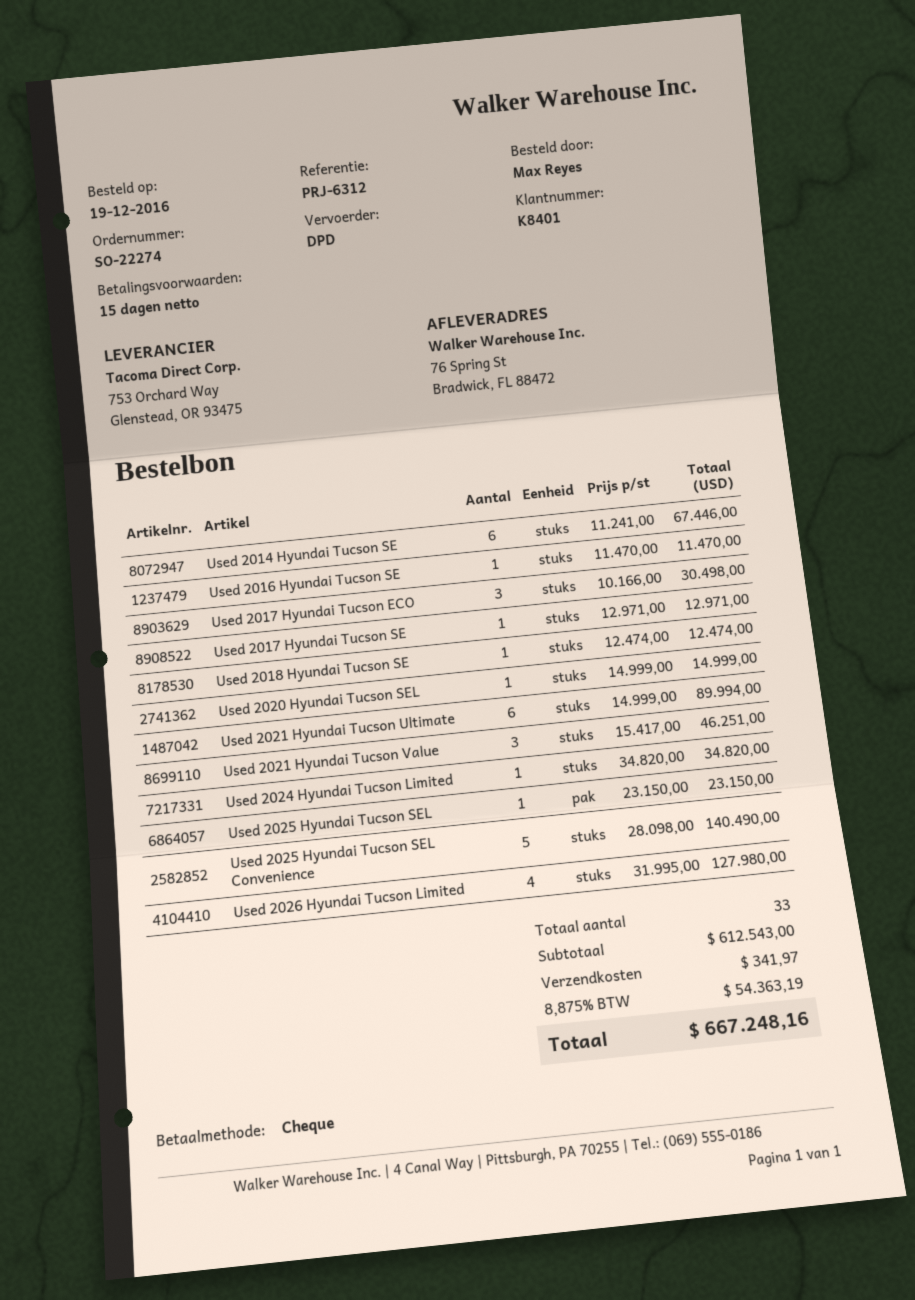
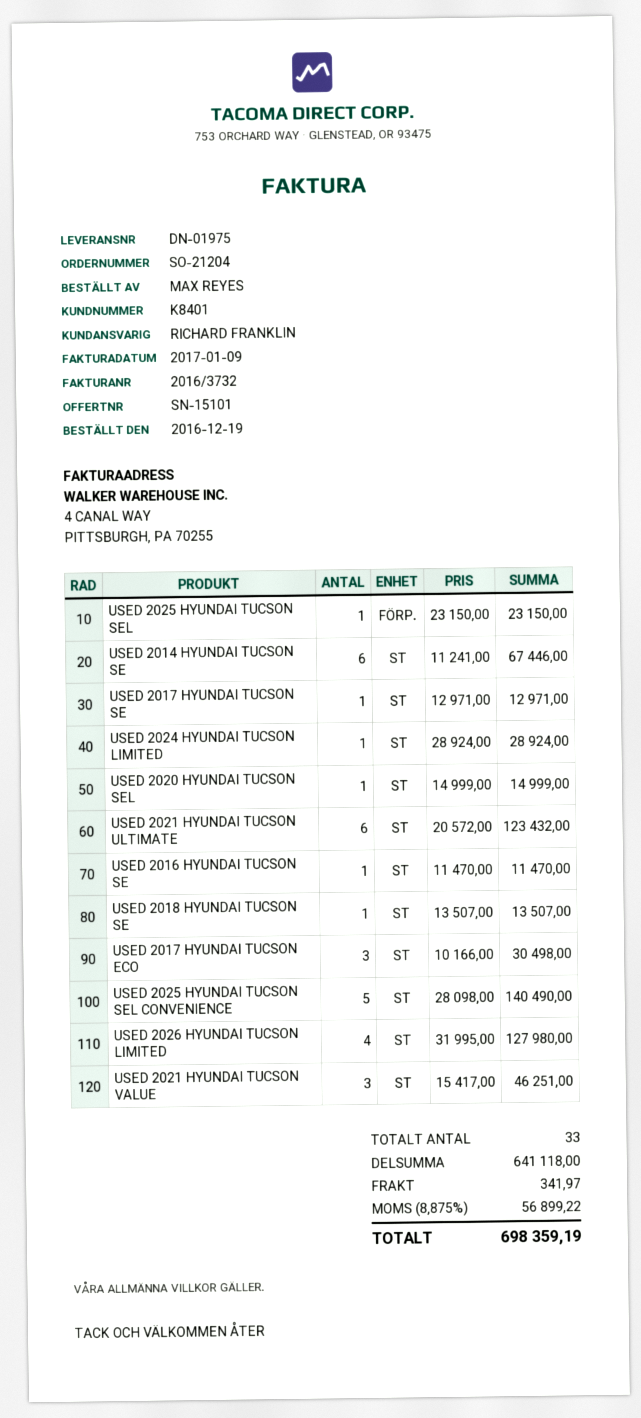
order number: SO-22274 -> SO-21204
Used 2018 Hyundai Tucson SE: 1 x 12474.00 = 12474.00 -> 1 x 13507.00 = 13507.00
Used 2021 Hyundai Tucson Ultimate: 6 x 14999.00 = 89994.00 -> 6 x 20572.00 = 123432.00
Used 2024 Hyundai Tucson Limited: 1 x 34820.00 = 34820.00 -> 1 x 28924.00 = 28924.00
subtotal: 612543.00 -> 641118.00
tax: 8.875% = 54363.19 -> 8.875% = 56899.22
total: 667248.16 -> 698359.19

